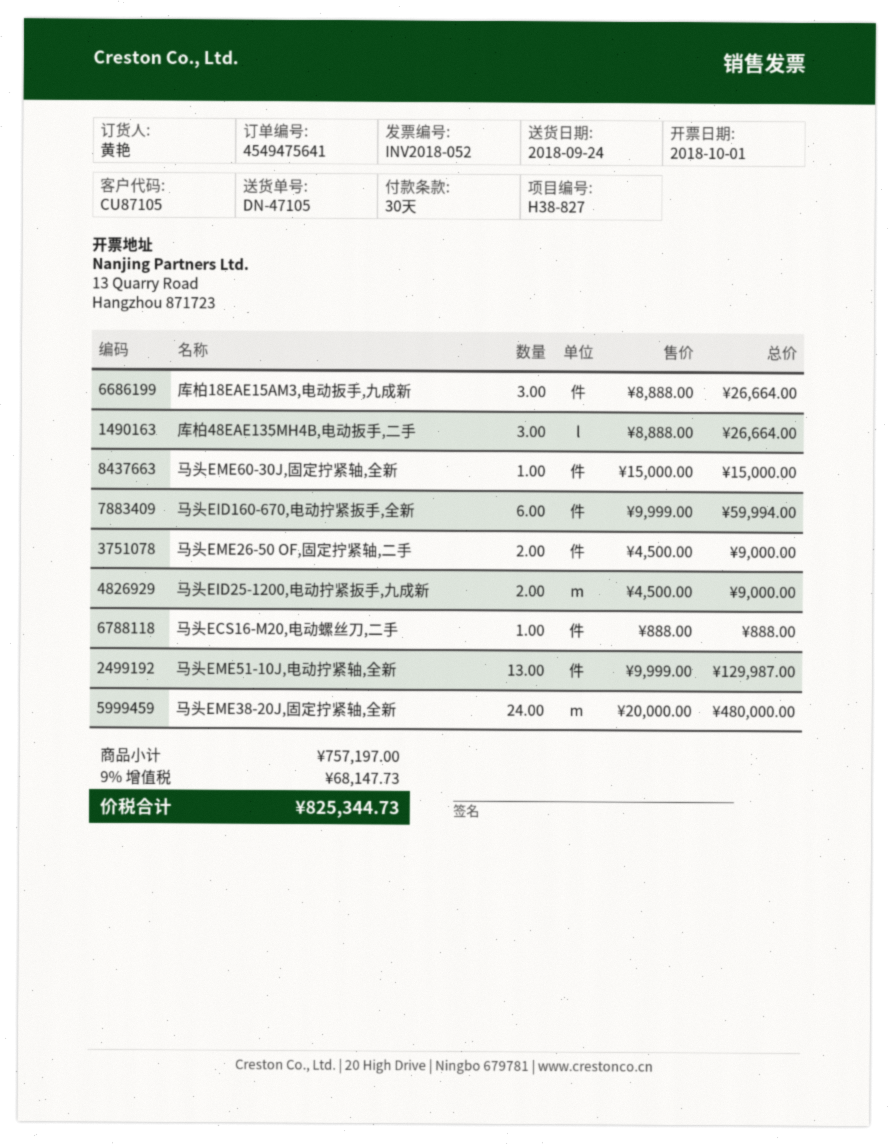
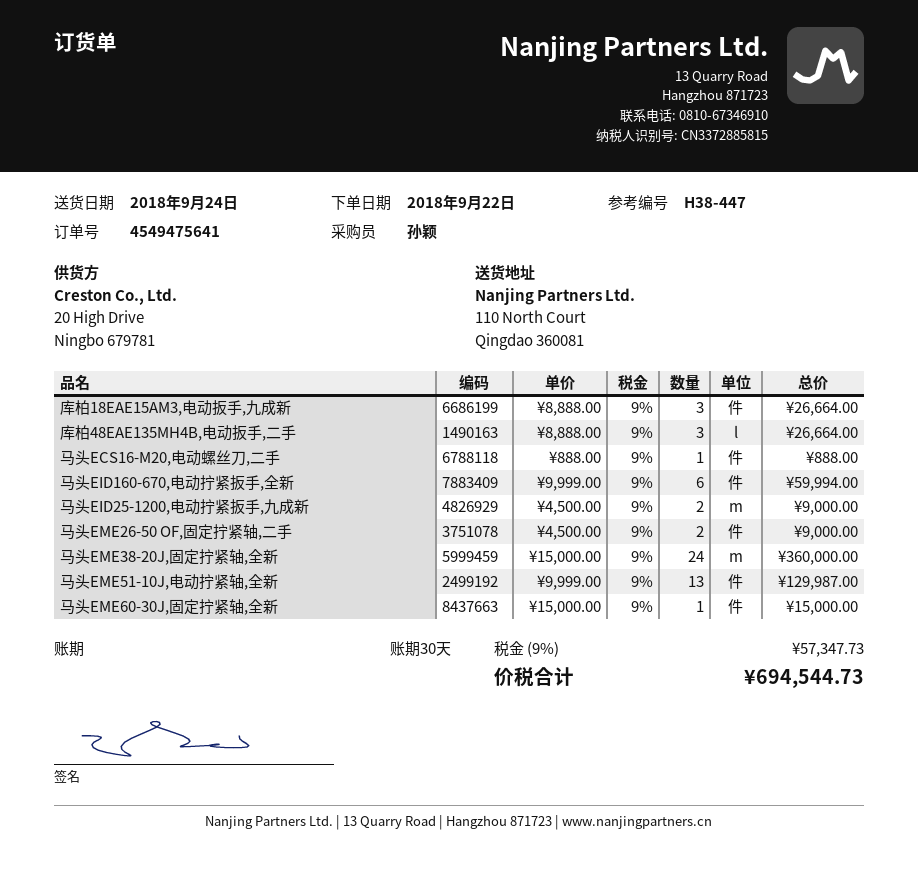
reference: H38-827 -> H38-447
ordered by: 黄艳 -> 孙颖
马头EME38-20J,固定拧紧轴,全新: 24 x 20000.00 = 480000.00 -> 24 x 15000.00 = 360000.00
tax: 9% = 68147.73 -> 9% = 57347.73
total: 825344.73 -> 694544.73

